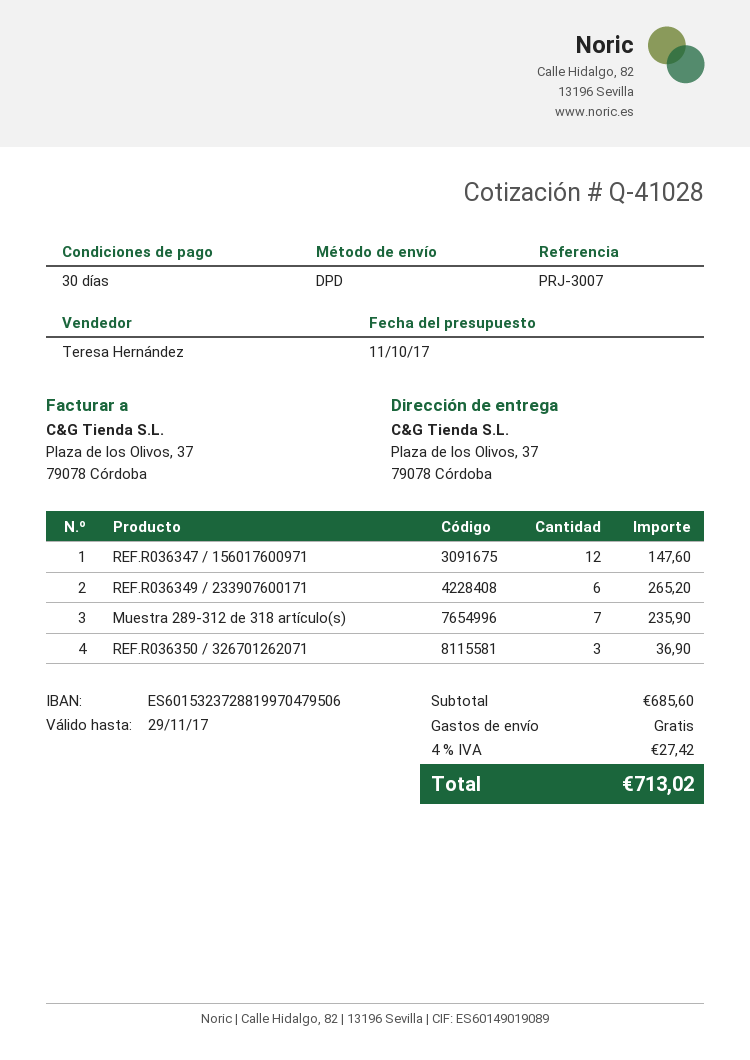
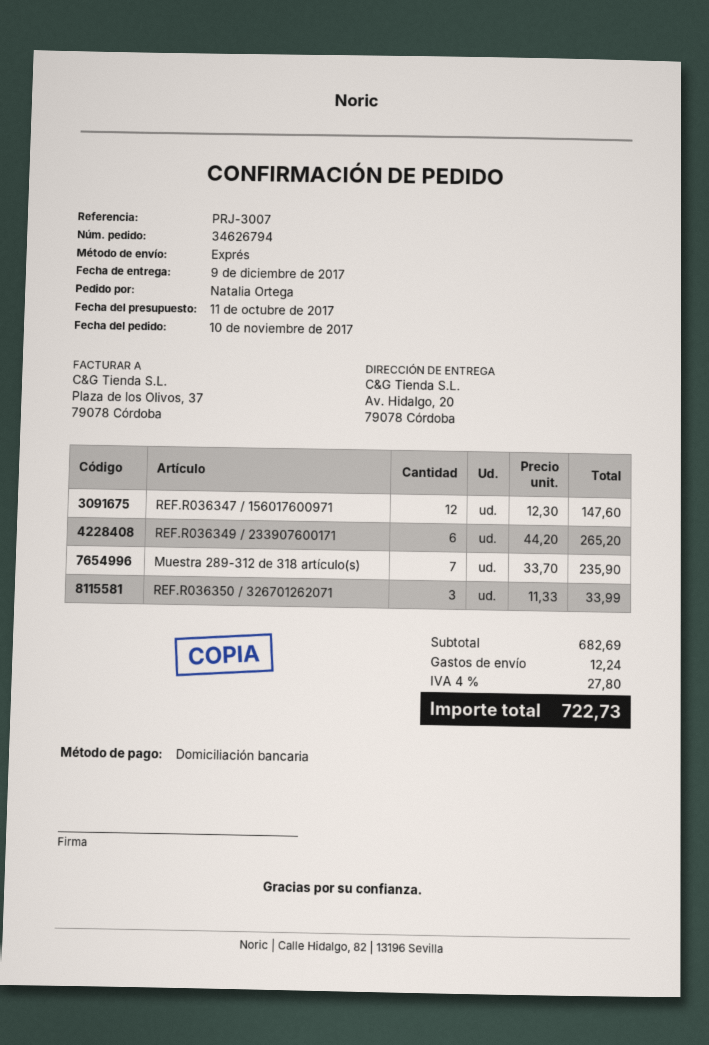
shipping method: DPD -> express
ship to: Plaza de los Olivos, 37, 79078 Córdoba -> Av. Hidalgo, 20, 79078 Córdoba
REF.R036350 / 326701262071: 3 for 36.90 -> 3 for 33.99
subtotal: 685.60 -> 682.69
shipping: 0.00 -> 12.24
tax: 4% = 27.42 -> 4% = 27.80
total: 713.02 -> 722.73

